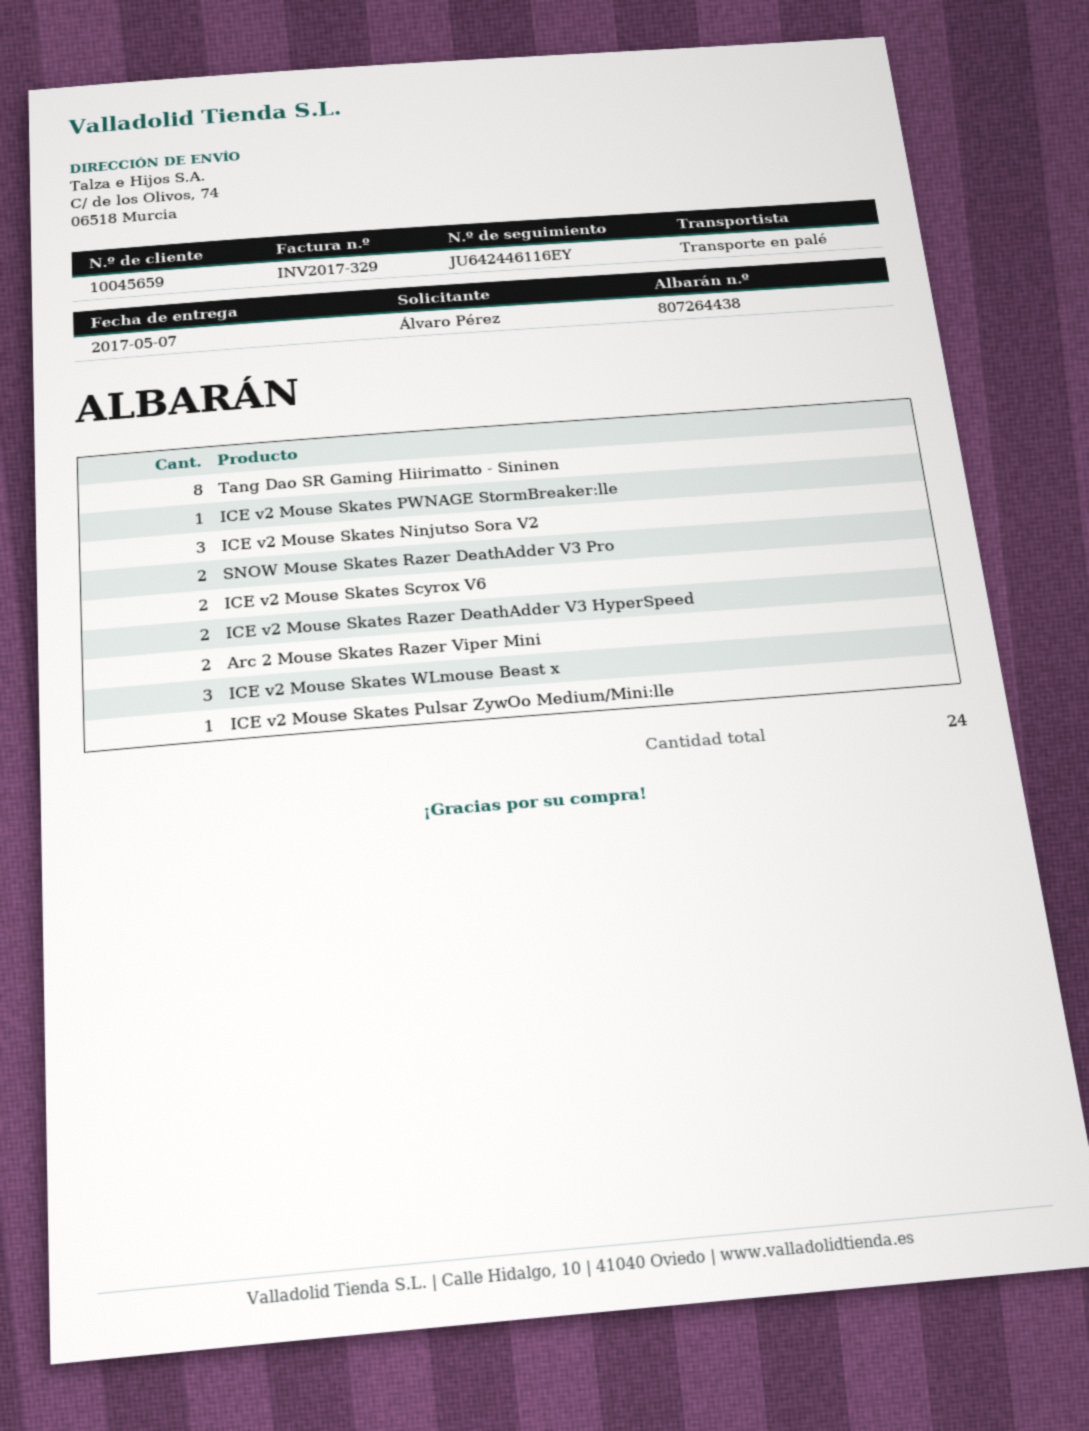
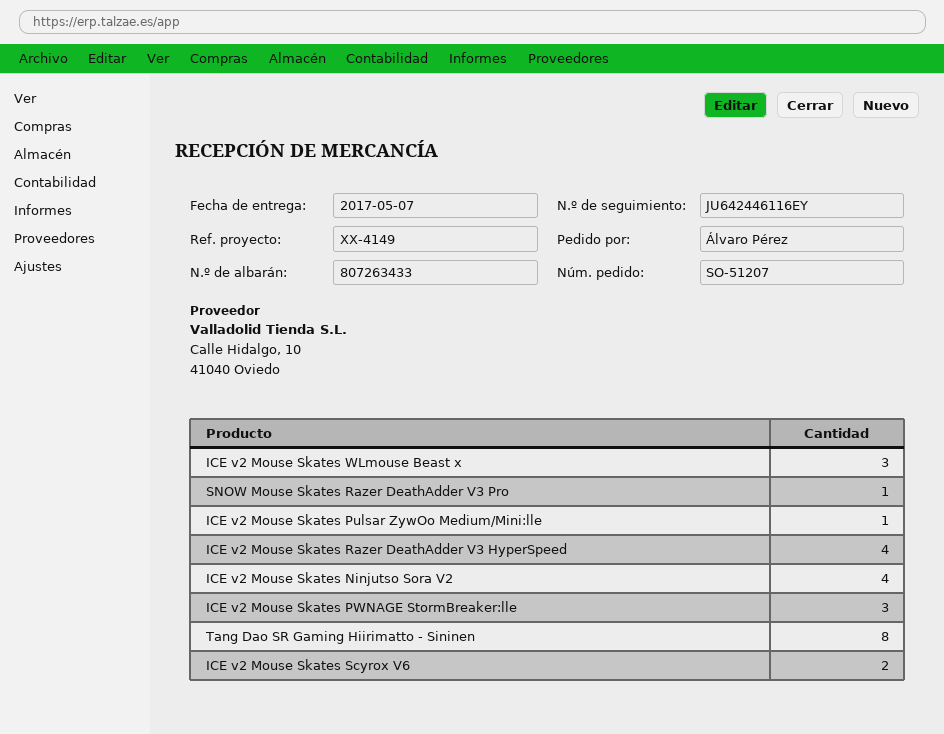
delivery note number: 807264438 -> 807263433
ICE v2 Mouse Skates PWNAGE StormBreaker:lle: 1 -> 3
ICE v2 Mouse Skates Ninjutso Sora V2: 3 -> 4
SNOW Mouse Skates Razer DeathAdder V3 Pro: 2 -> 1
ICE v2 Mouse Skates Razer DeathAdder V3 HyperSpeed: 2 -> 4
Arc 2 Mouse Skates Razer Viper Mini: 2 -> none

